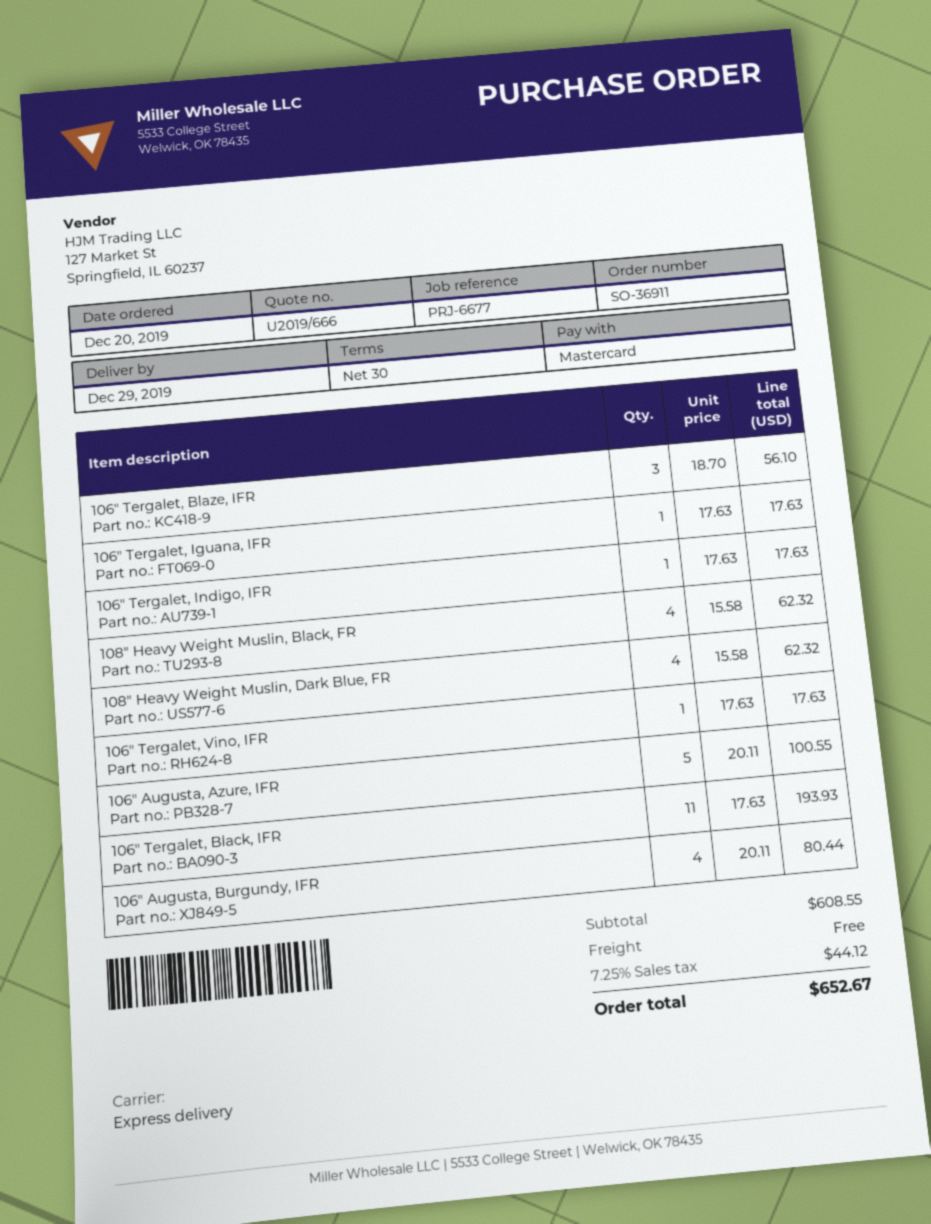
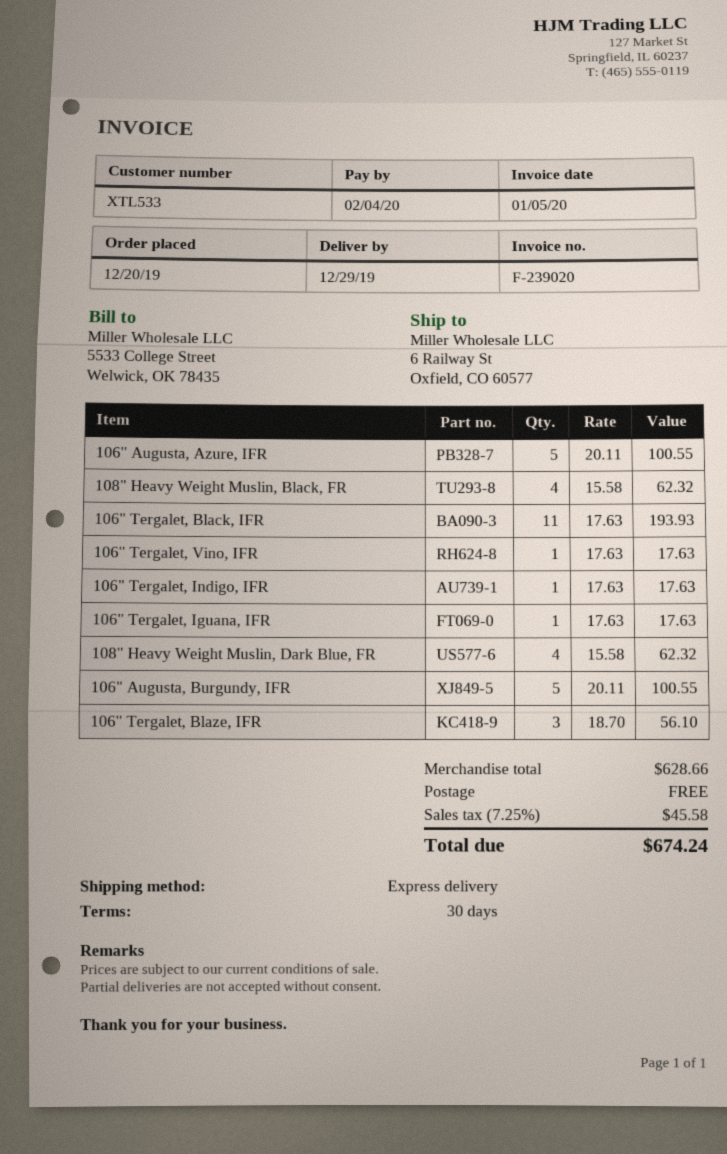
106" Augusta, Burgundy, IFR: 4 x 20.11 = 80.44 -> 5 x 20.11 = 100.55
subtotal: 608.55 -> 628.66
tax: 7.25% = 44.12 -> 7.25% = 45.58
total: 652.67 -> 674.24

